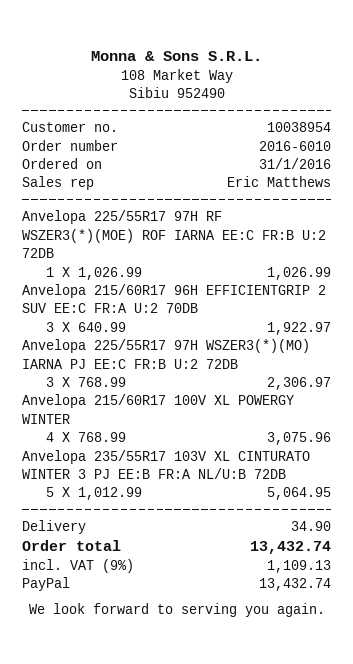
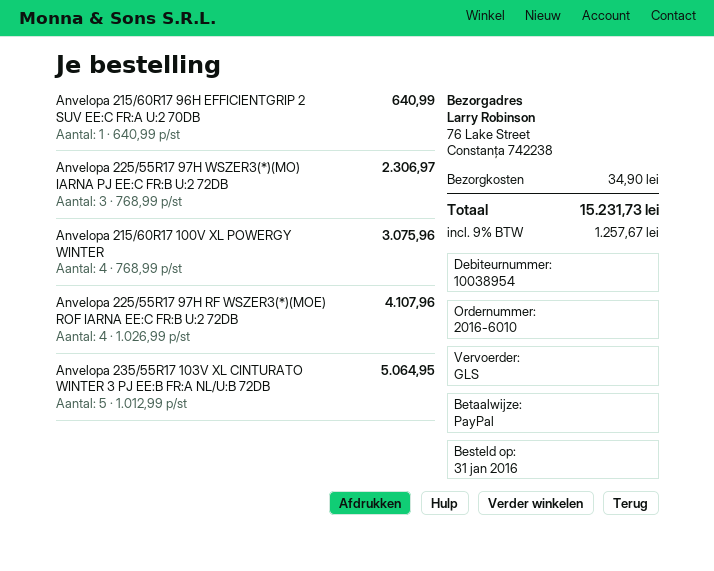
Anvelopa 225/55R17 97H RF WSZER3(*)(MOE) ROF IARNA EE:C FR:B U:2 72DB: 1 x 1026.99 = 1026.99 -> 4 x 1026.99 = 4107.96
Anvelopa 215/60R17 96H EFFICIENTGRIP 2 SUV EE:C FR:A U:2 70DB: 3 x 640.99 = 1922.97 -> 1 x 640.99 = 640.99
tax: 9% = 1109.13 -> 9% = 1257.67
total: 13432.74 -> 15231.73

